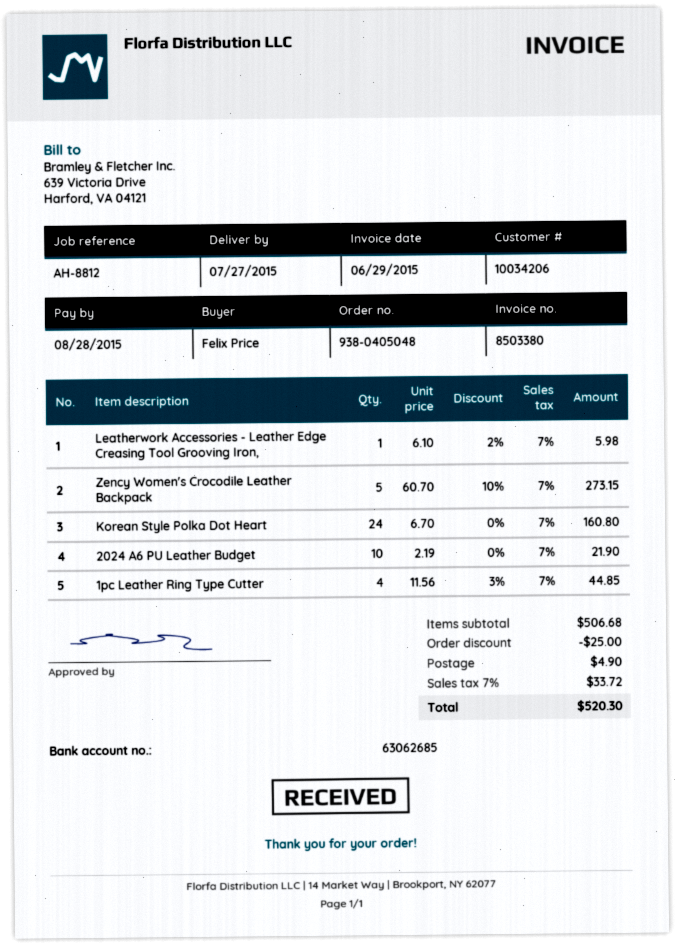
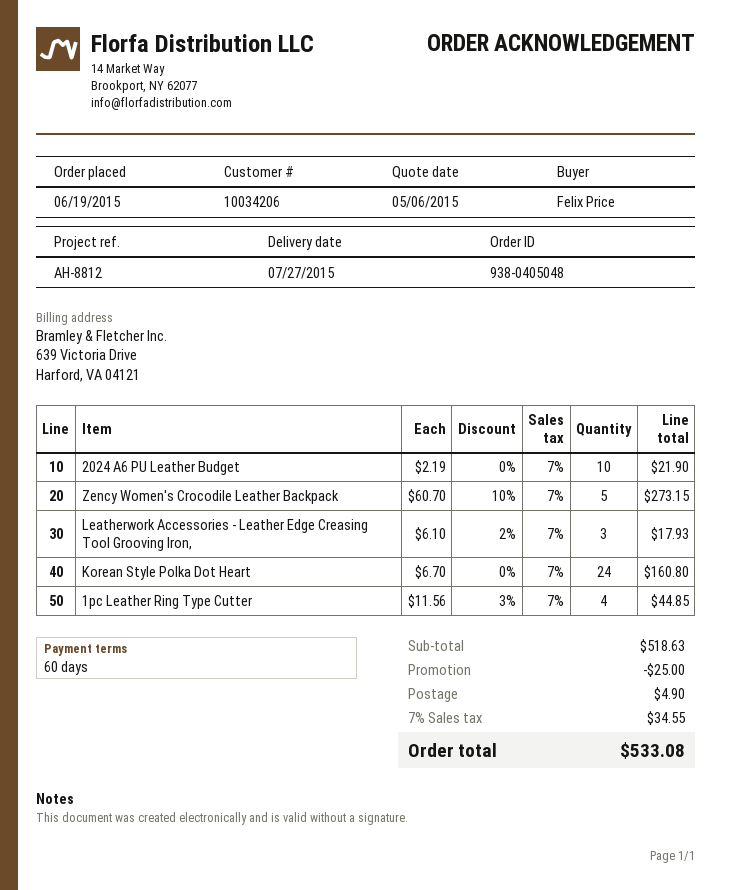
Leatherwork Accessories - Leather Edge Creasing Tool Grooving Iron,: 1 x 6.10 - 2% = 5.98 -> 3 x 6.10 - 2% = 17.93
subtotal: 506.68 -> 518.63
tax: 7% = 33.72 -> 7% = 34.55
total: 520.30 -> 533.08

